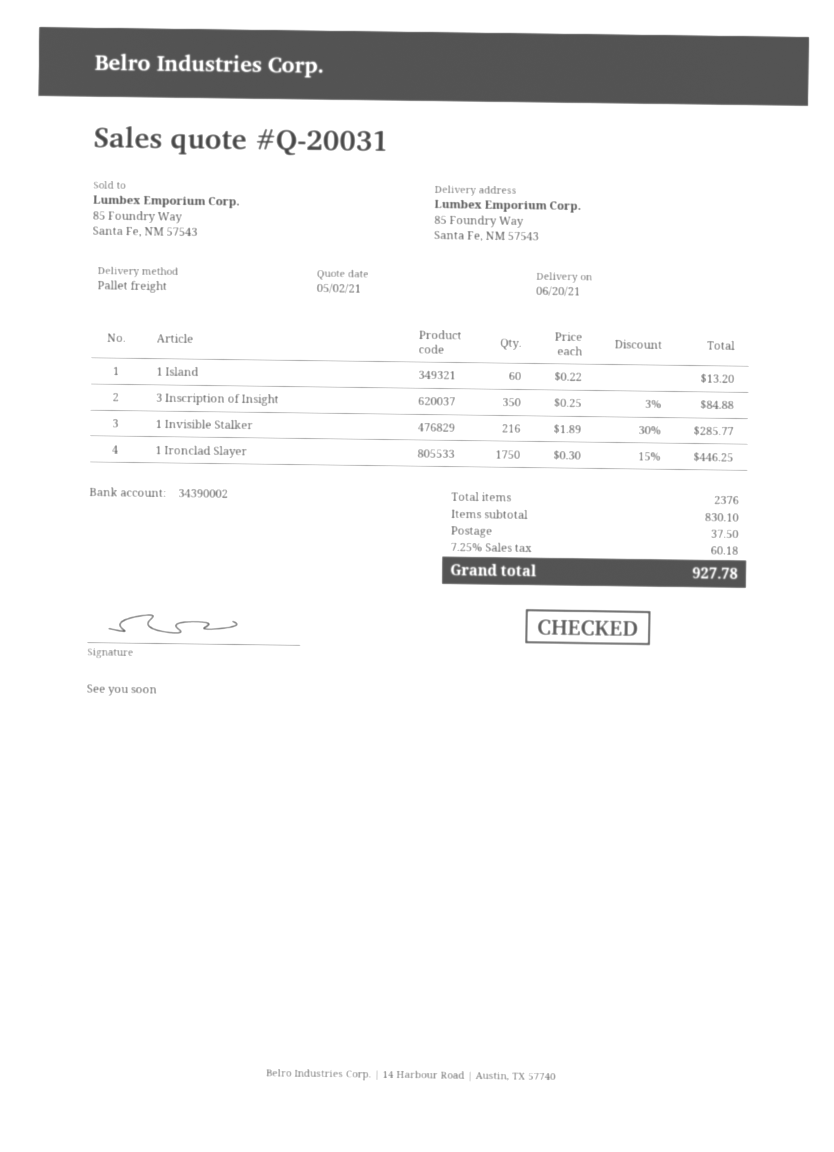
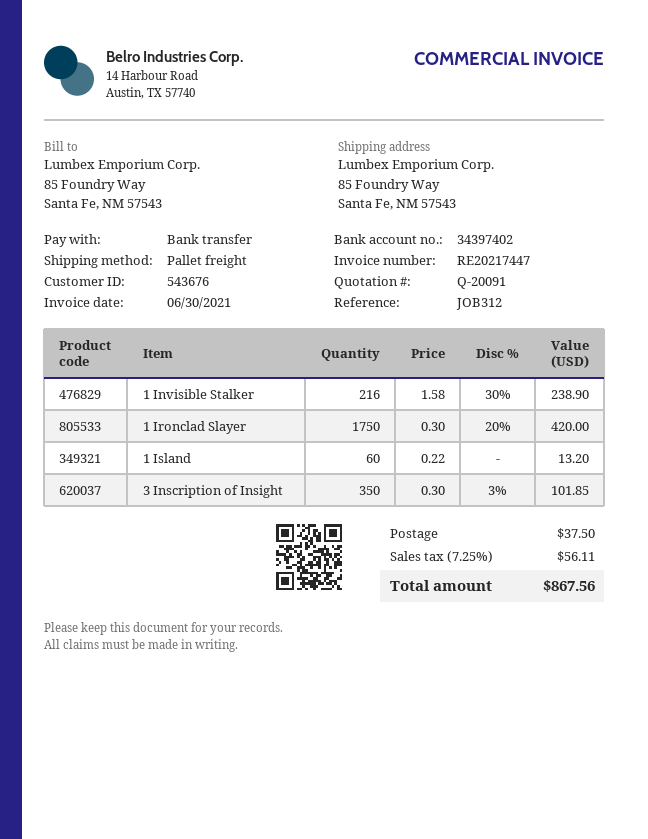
quote number: Q-20031 -> Q-20091
bank account: 34390002 -> 34397402
3 Inscription of Insight: 350 x 0.25 - 3% = 84.88 -> 350 x 0.30 - 3% = 101.85
1 Invisible Stalker: 216 x 1.89 - 30% = 285.77 -> 216 x 1.58 - 30% = 238.90
1 Ironclad Slayer: 1750 x 0.30 - 15% = 446.25 -> 1750 x 0.30 - 20% = 420.00
tax: 7.25% = 60.18 -> 7.25% = 56.11
total: 927.78 -> 867.56

